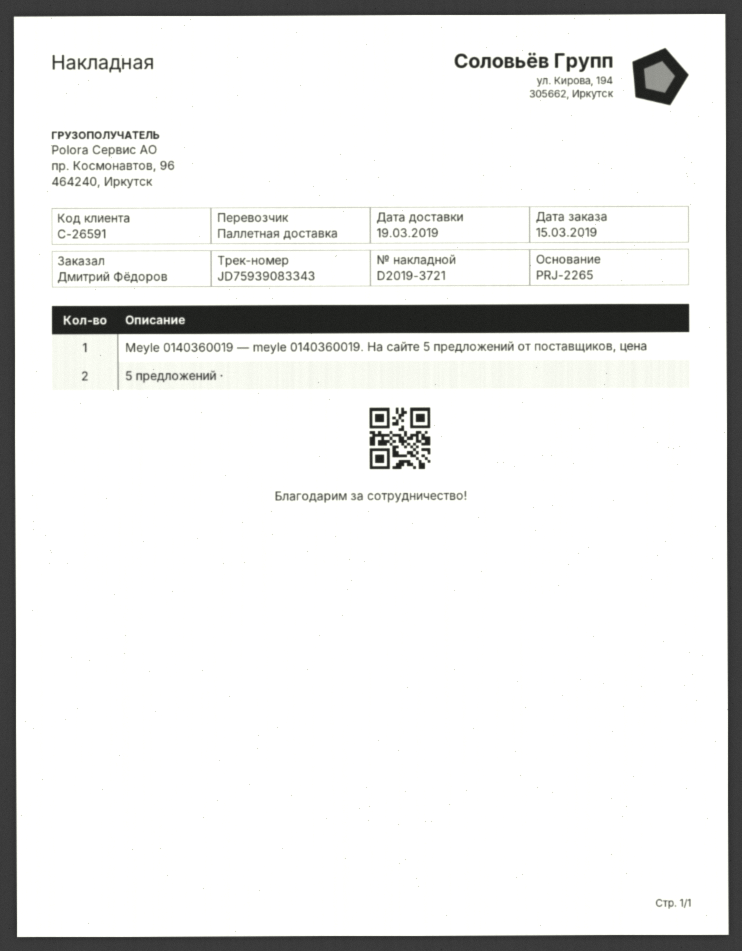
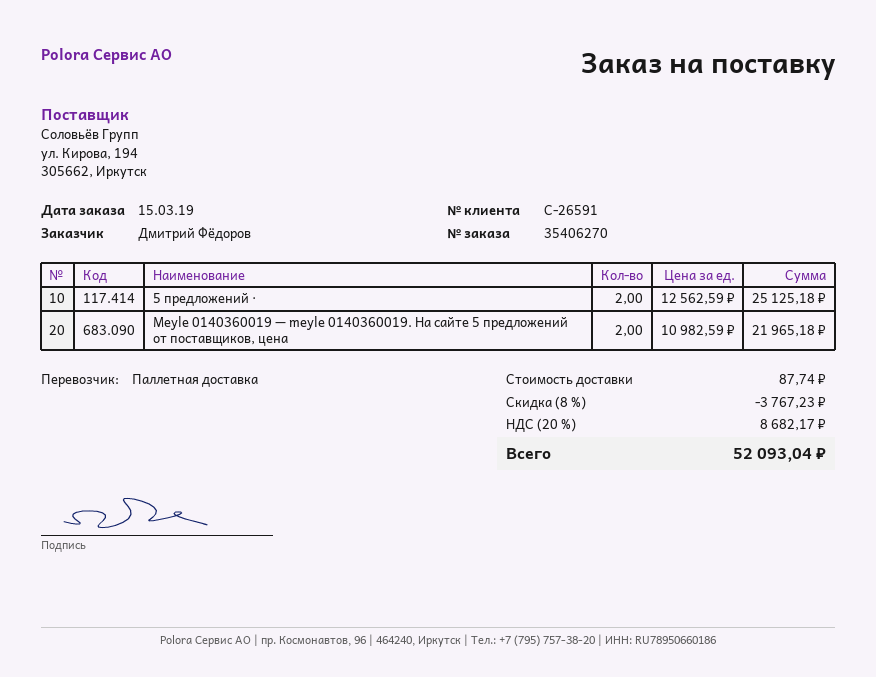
Meyle 0140360019 — meyle 0140360019. На сайте 5 предложений от поставщиков, цена: 1 -> 2

